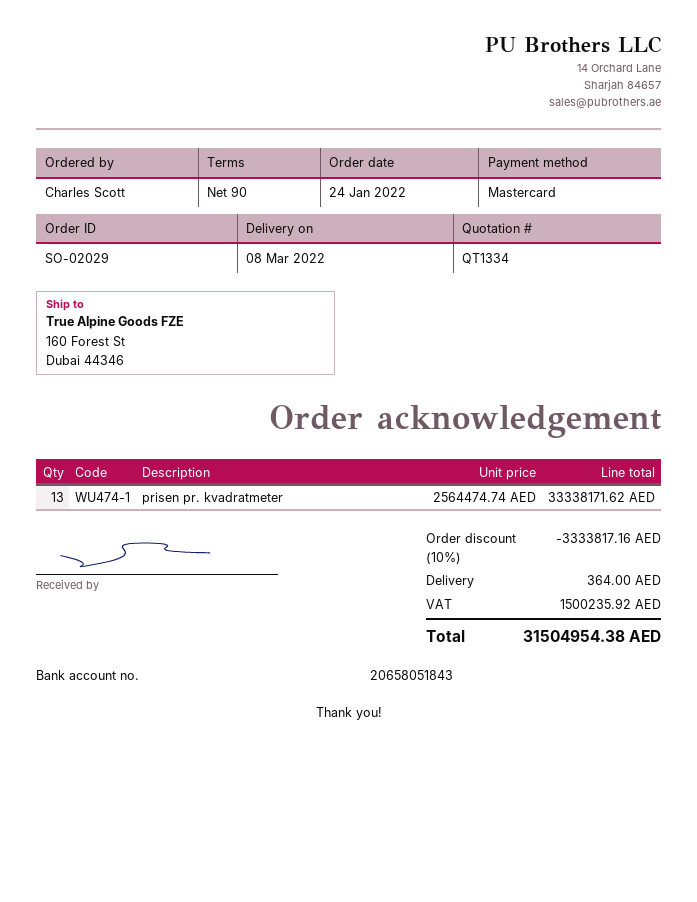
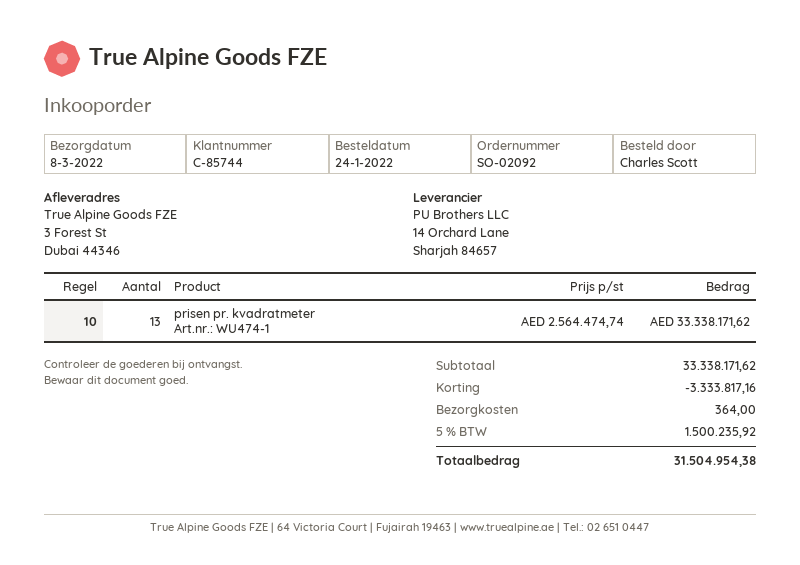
order number: SO-02029 -> SO-02092
ship to: 160 Forest St, Dubai 44346 -> 3 Forest St, Dubai 44346

